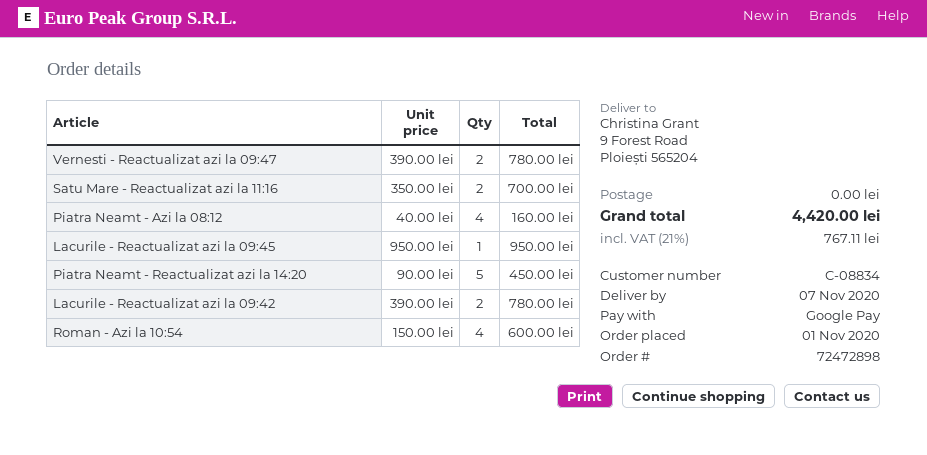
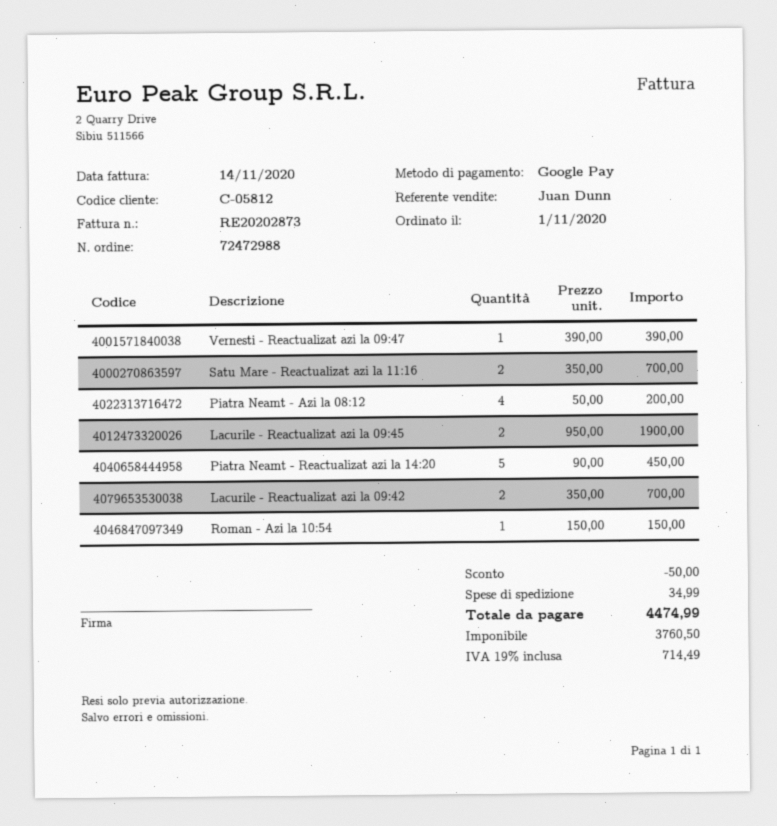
order number: 72472898 -> 72472988
customer number: C-08834 -> C-05812
Vernesti - Reactualizat azi la 09:47: 2 x 390.00 = 780.00 -> 1 x 390.00 = 390.00
Piatra Neamt - Azi la 08:12: 4 x 40.00 = 160.00 -> 4 x 50.00 = 200.00
Lacurile - Reactualizat azi la 09:45: 1 x 950.00 = 950.00 -> 2 x 950.00 = 1900.00
Lacurile - Reactualizat azi la 09:42: 2 x 390.00 = 780.00 -> 2 x 350.00 = 700.00
Roman - Azi la 10:54: 4 x 150.00 = 600.00 -> 1 x 150.00 = 150.00
discount: none -> 50.00
shipping: 0.00 -> 34.99
tax: 21% = 767.11 -> 19% = 714.49
total: 4420.00 -> 4474.99

